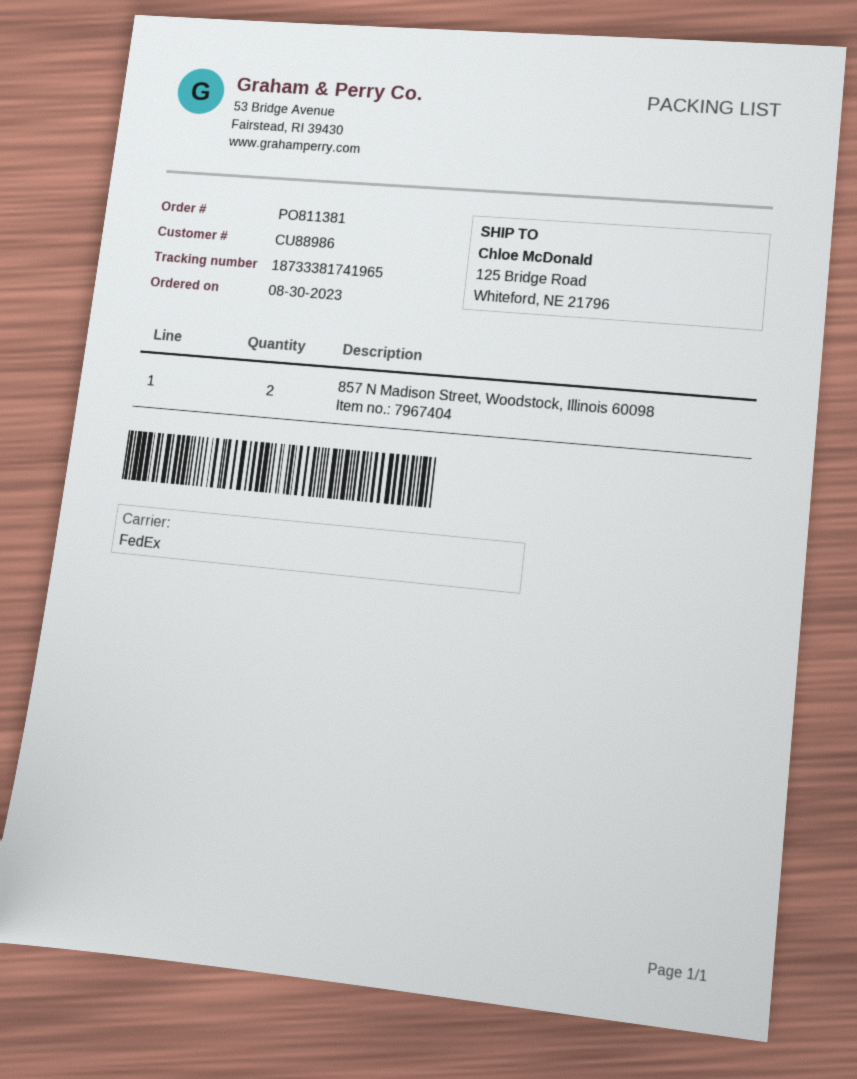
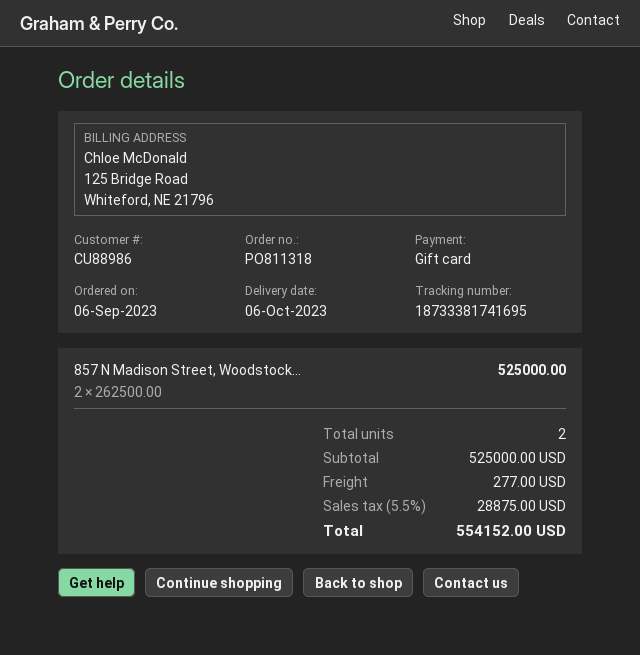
order number: PO811381 -> PO811318
order date: 2023-08-30 -> 2023-09-06
tracking number: 18733381741965 -> 18733381741695

